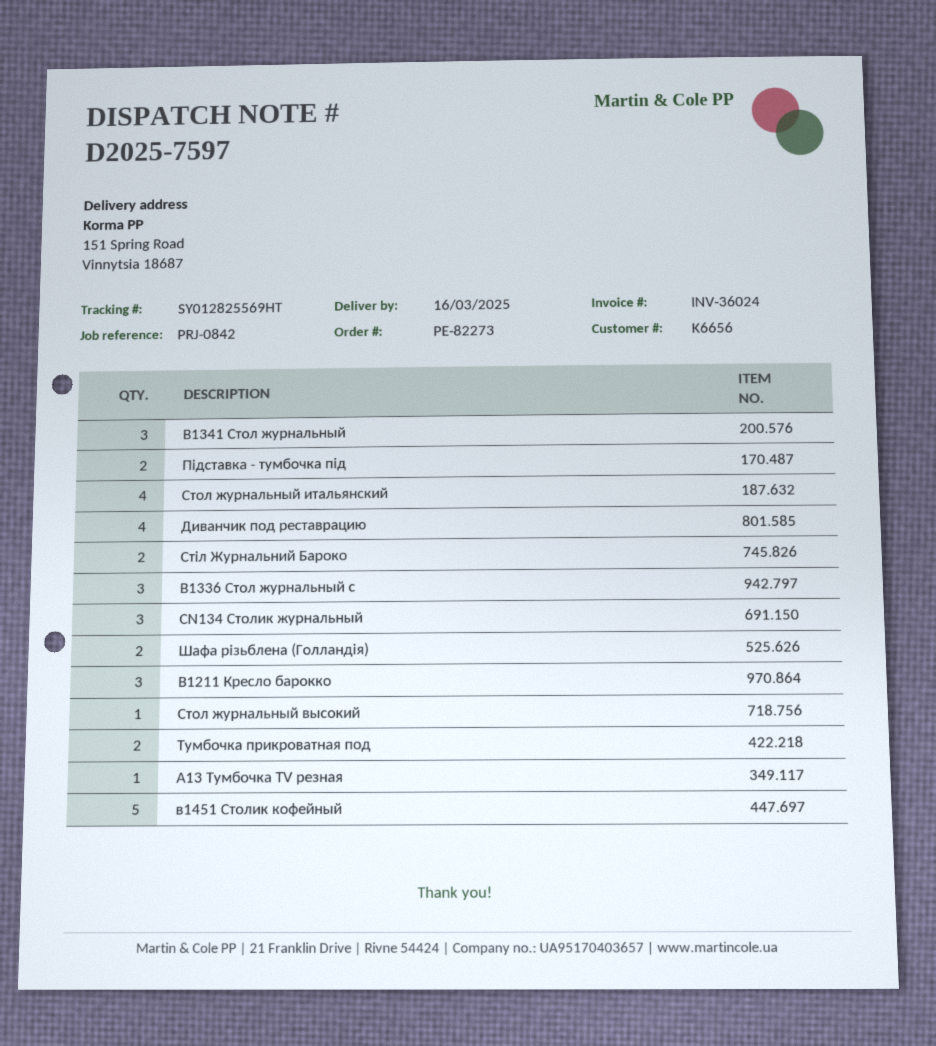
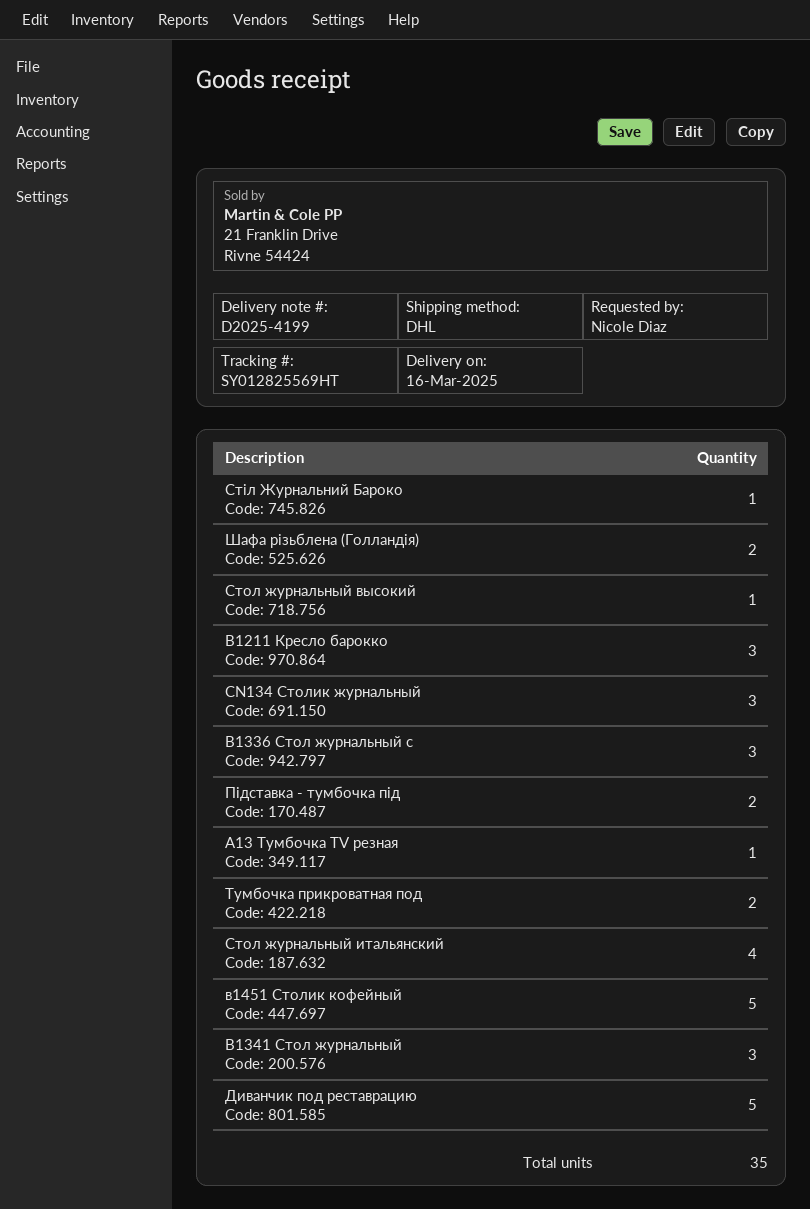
delivery note number: D2025-7597 -> D2025-4199
Диванчик под реставрацию: 4 -> 5
Стіл Журнальний Бароко: 2 -> 1

